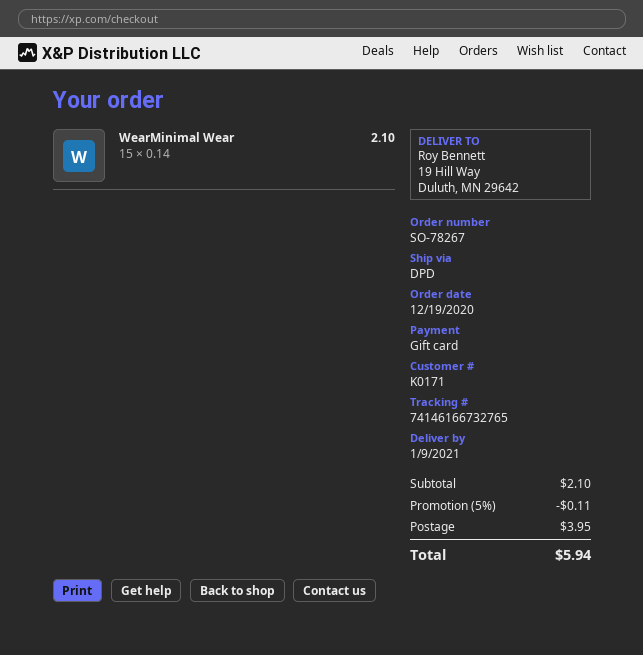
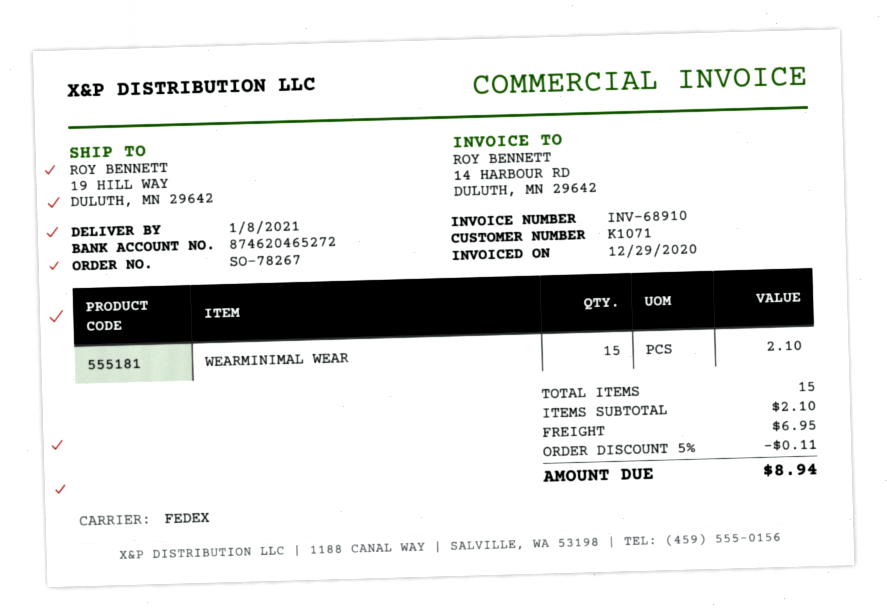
delivery date: 2021-01-09 -> 2021-01-08
customer number: K0171 -> K1071
shipping method: DPD -> FedEx
shipping: 3.95 -> 6.95
total: 5.94 -> 8.94

